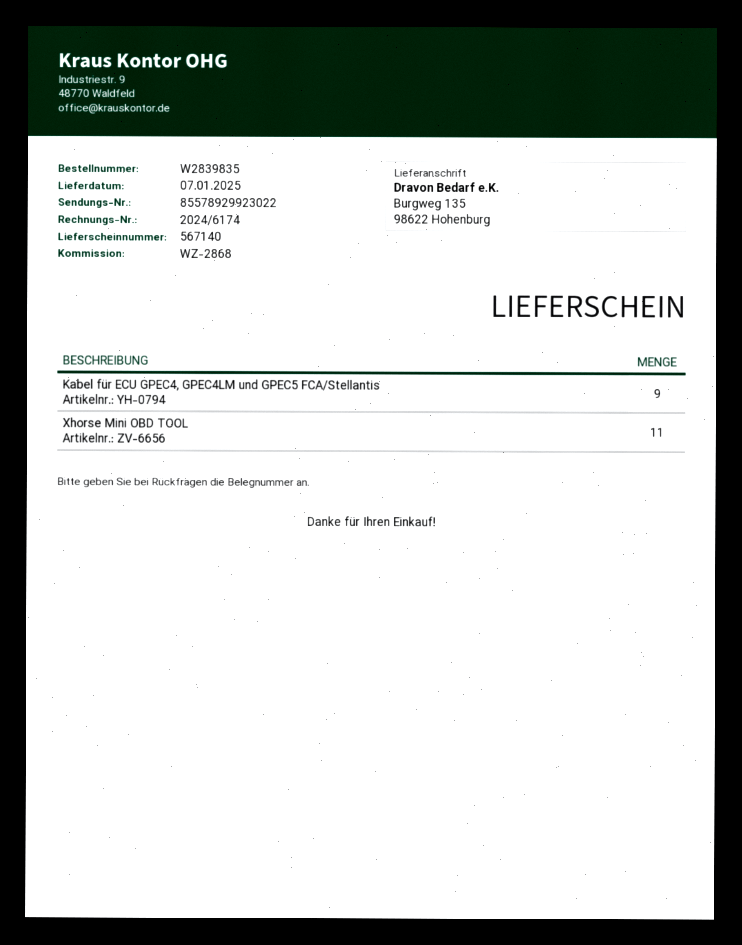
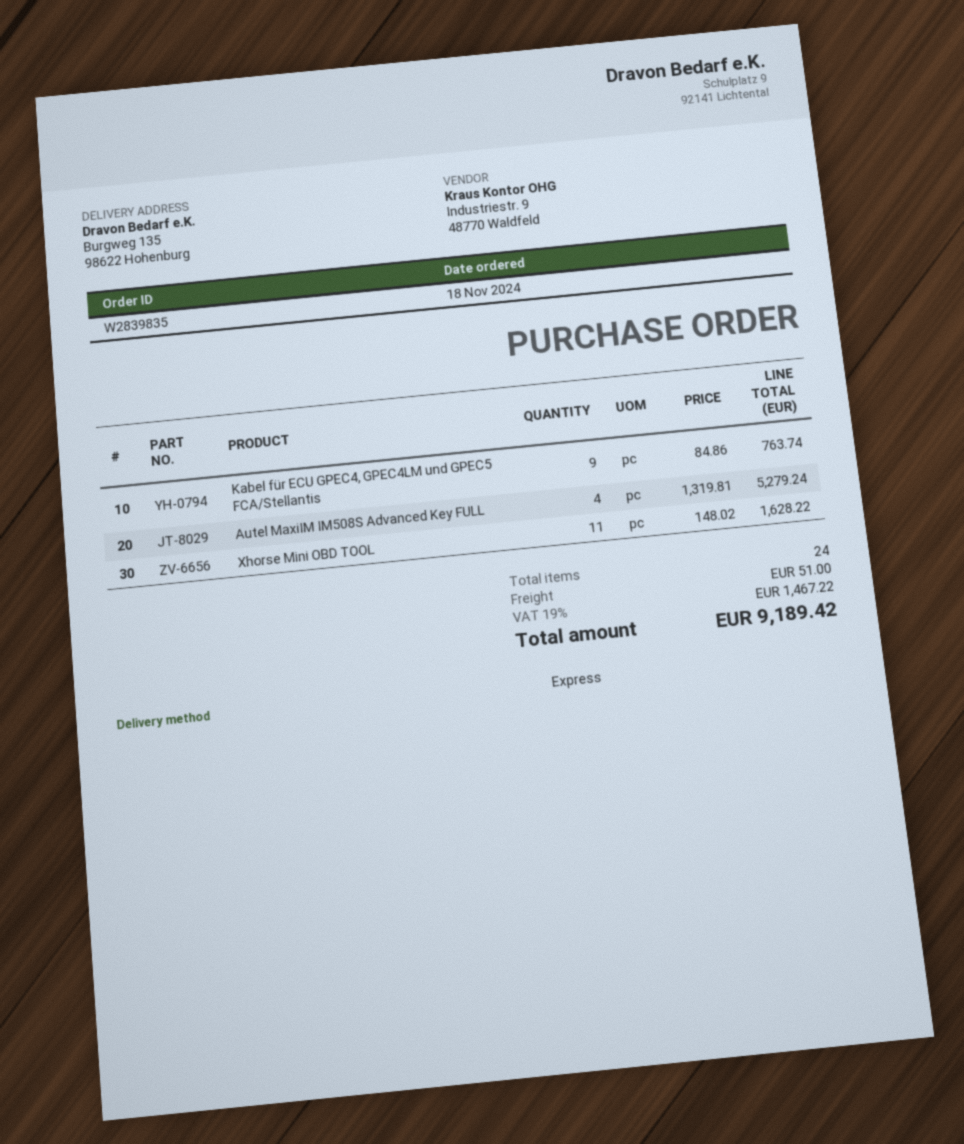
Autel MaxiIM IM508S Advanced Key FULL: none -> 4

